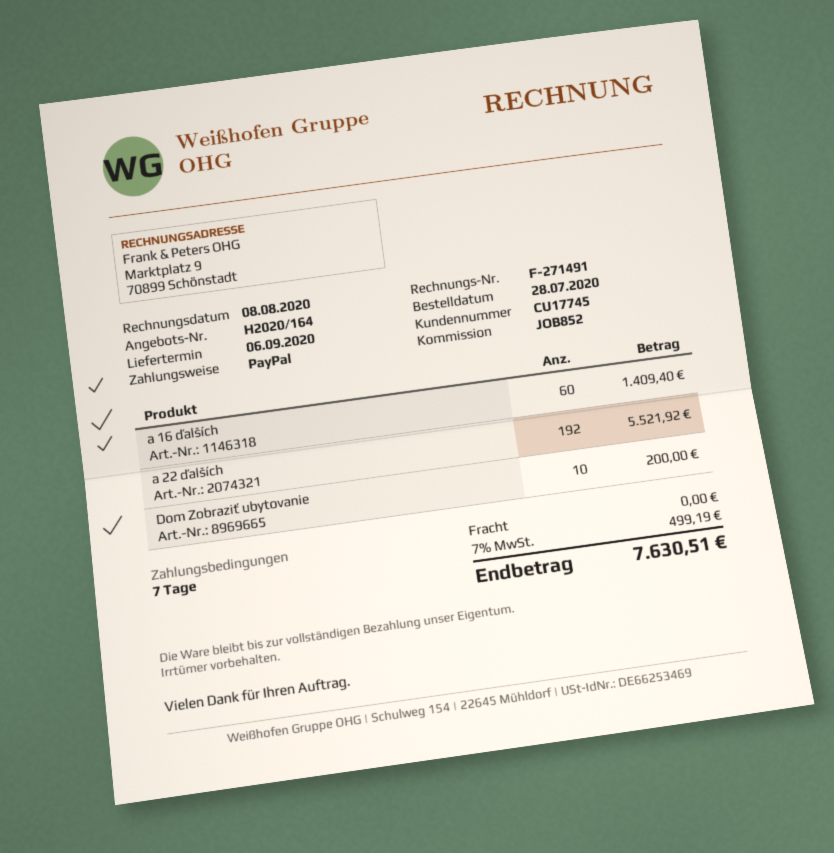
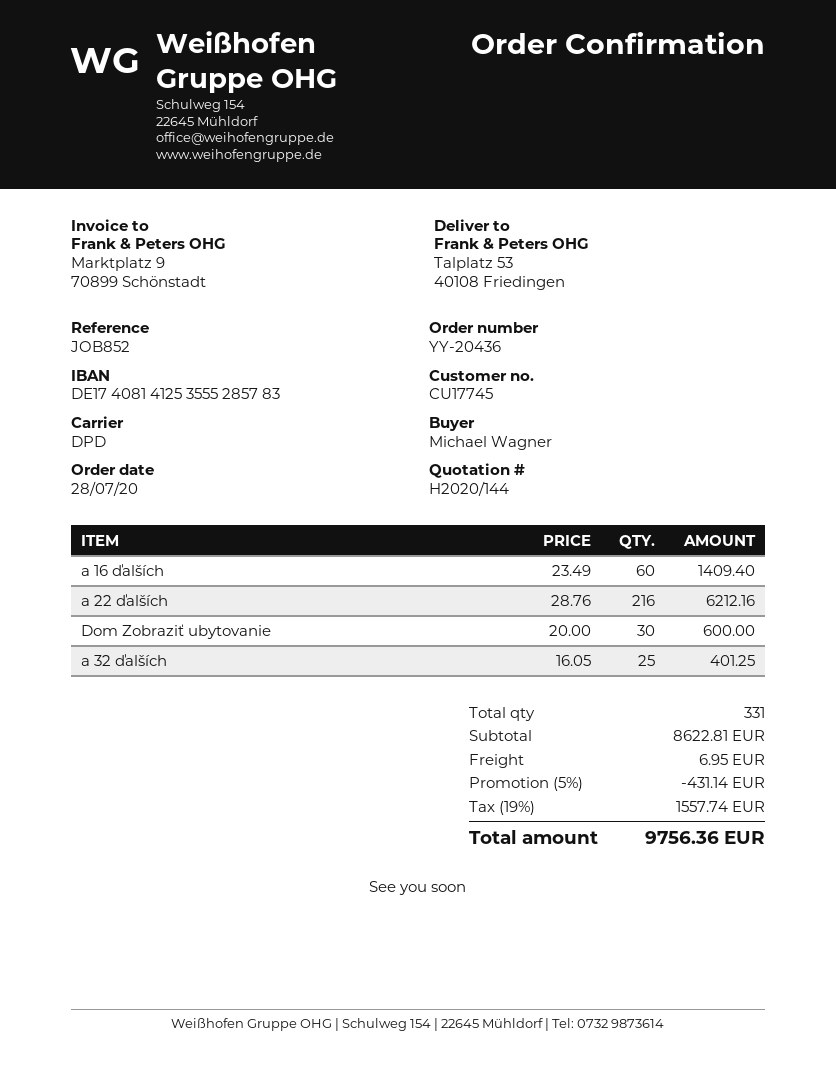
quote number: H2020/164 -> H2020/144
a 22 ďalších: 192 for 5521.92 -> 216 for 6212.16
Dom Zobraziť ubytovanie: 10 for 200.00 -> 30 for 600.00
a 32 ďalších: none -> 25 for 401.25
discount: none -> 5% = 431.14
shipping: 0.00 -> 6.95
tax: 7% = 499.19 -> 19% = 1557.74
total: 7630.51 -> 9756.36

